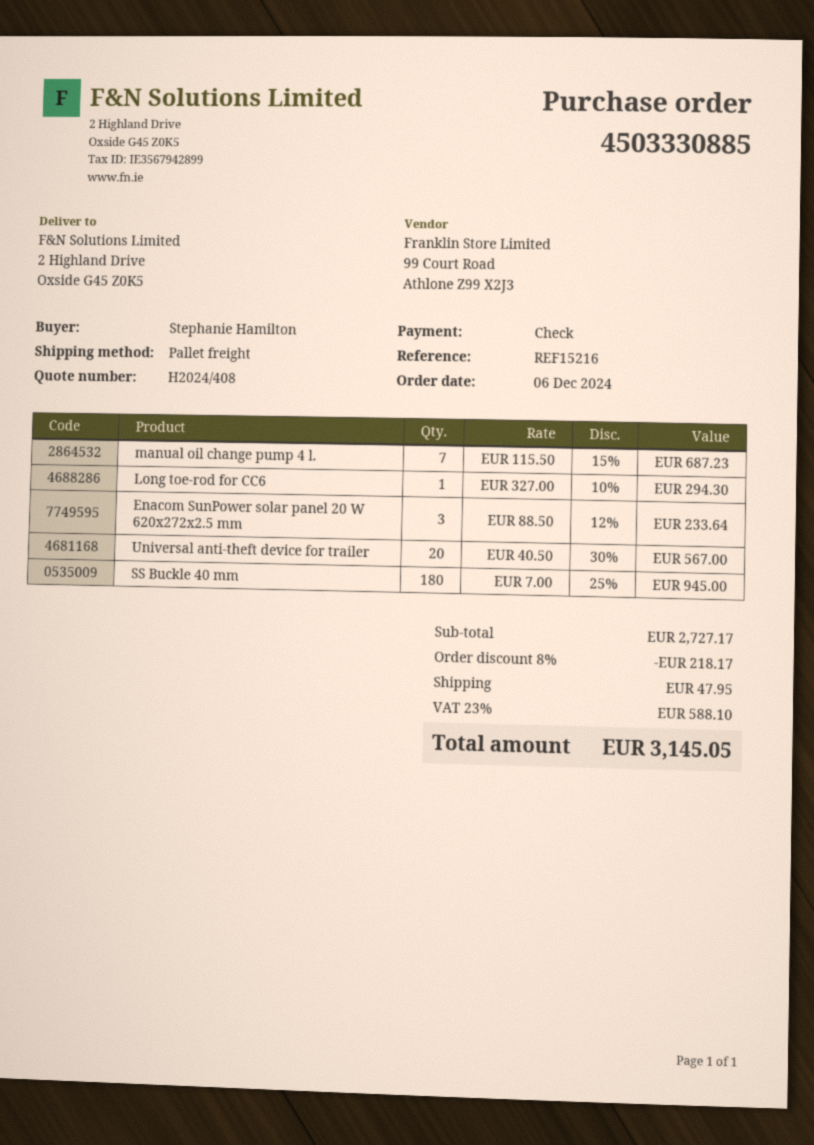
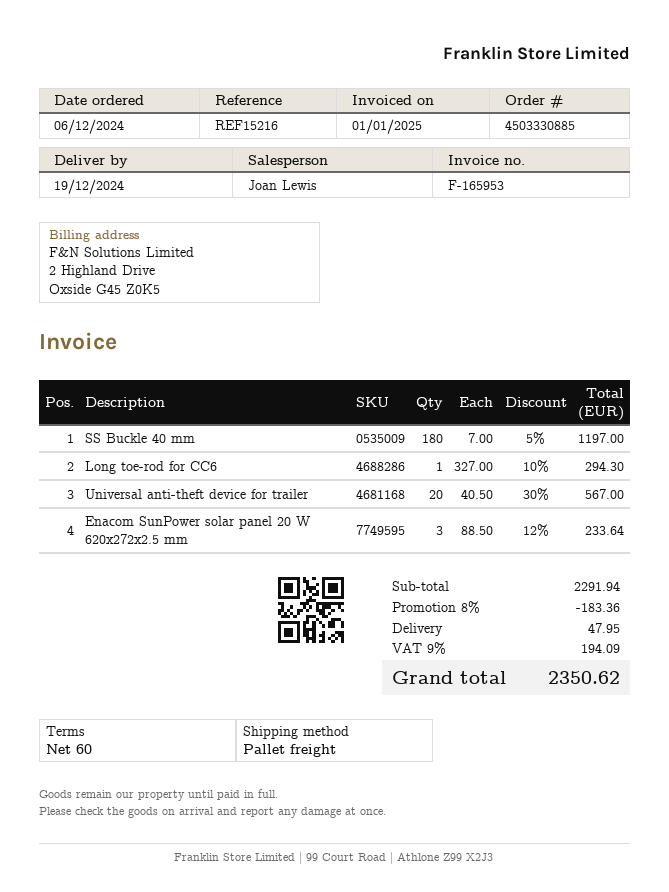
manual oil change pump 4 l.: 7 x 115.50 - 15% = 687.23 -> none
SS Buckle 40 mm: 180 x 7.00 - 25% = 945.00 -> 180 x 7.00 - 5% = 1197.00
subtotal: 2727.17 -> 2291.94
discount: 8% = 218.17 -> 8% = 183.36
tax: 23% = 588.10 -> 9% = 194.09
total: 3145.05 -> 2350.62

